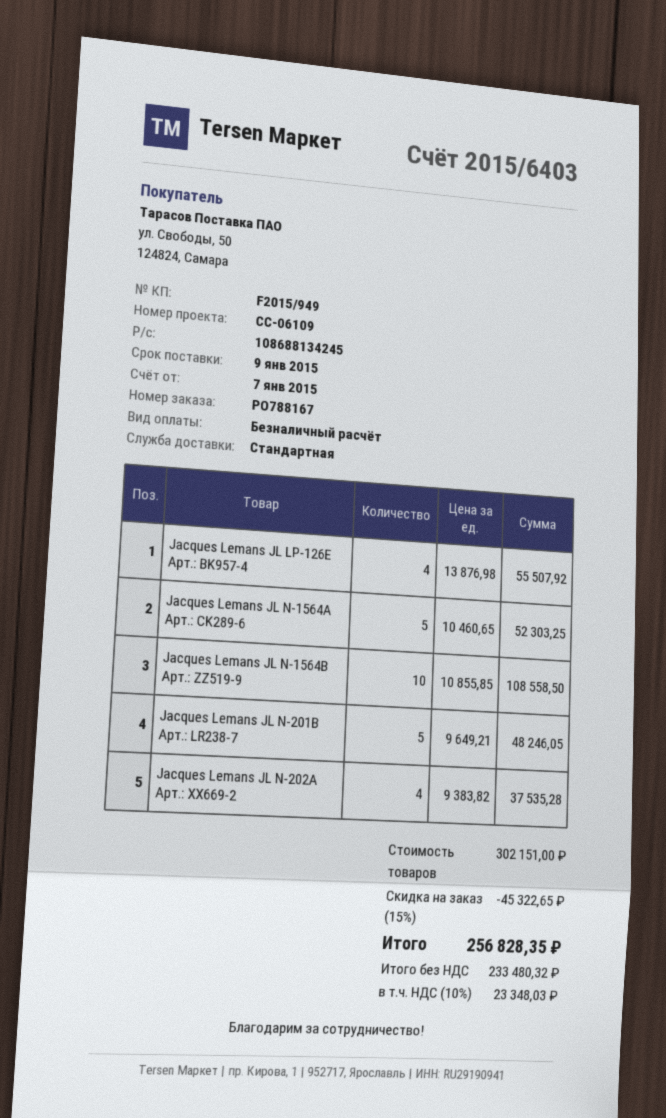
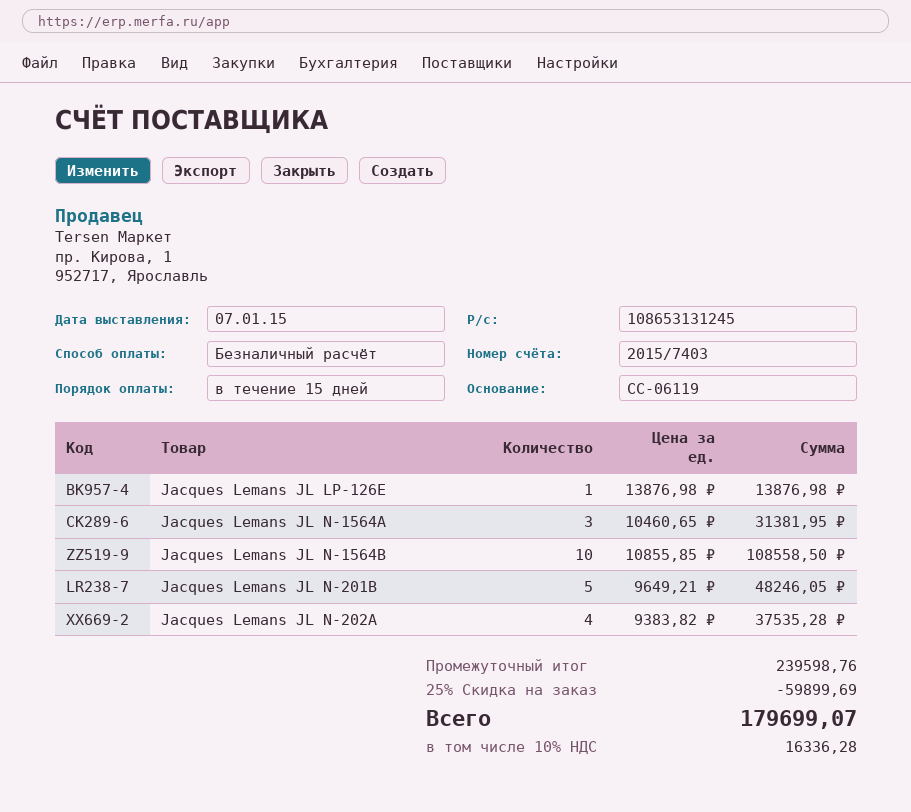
invoice number: 2015/6403 -> 2015/7403
reference: CC-06109 -> CC-06119
bank account: 108688134245 -> 108653131245
Jacques Lemans JL LP-126E: 4 x 13876.98 = 55507.92 -> 1 x 13876.98 = 13876.98
Jacques Lemans JL N-1564A: 5 x 10460.65 = 52303.25 -> 3 x 10460.65 = 31381.95
subtotal: 302151.00 -> 239598.76
discount: 15% = 45322.65 -> 25% = 59899.69
tax: 10% = 23348.03 -> 10% = 16336.28
total: 256828.35 -> 179699.07

